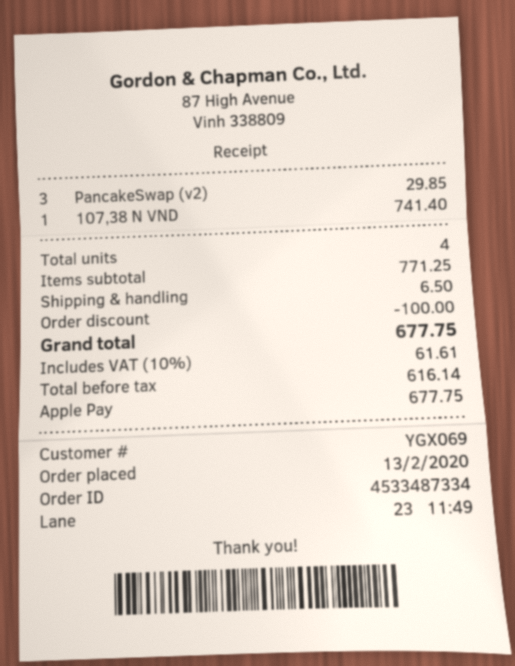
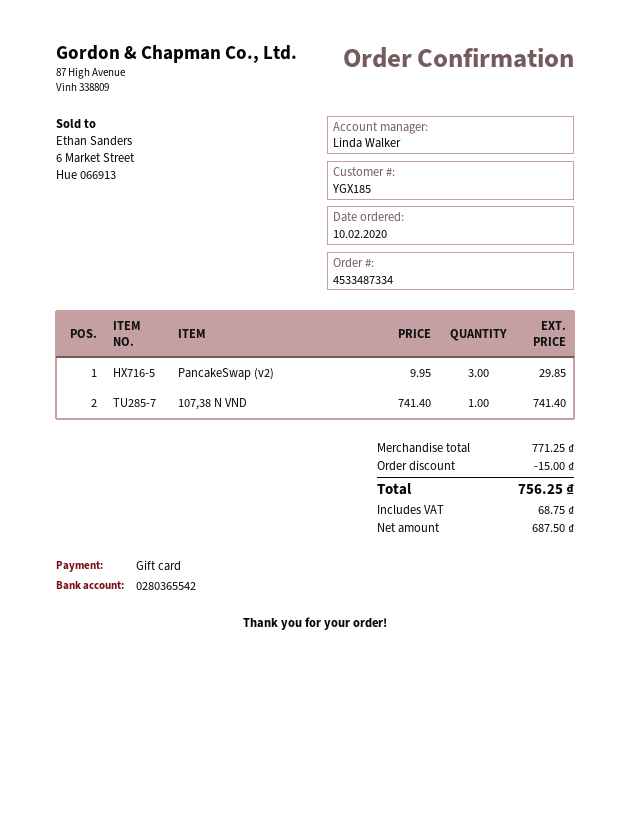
order date: 2020-02-13 -> 2020-02-10
customer number: YGX069 -> YGX185
payment method: Apple Pay -> gift card
discount: 100.00 -> 15.00
shipping: 6.50 -> none
net: 616.14 -> 687.50
tax: 61.61 -> 68.75
total: 677.75 -> 756.25

